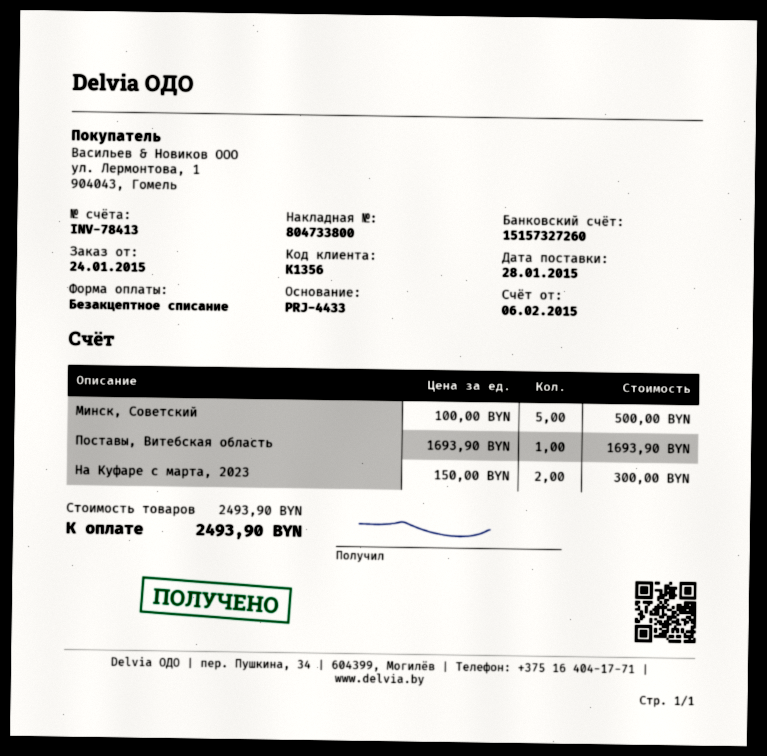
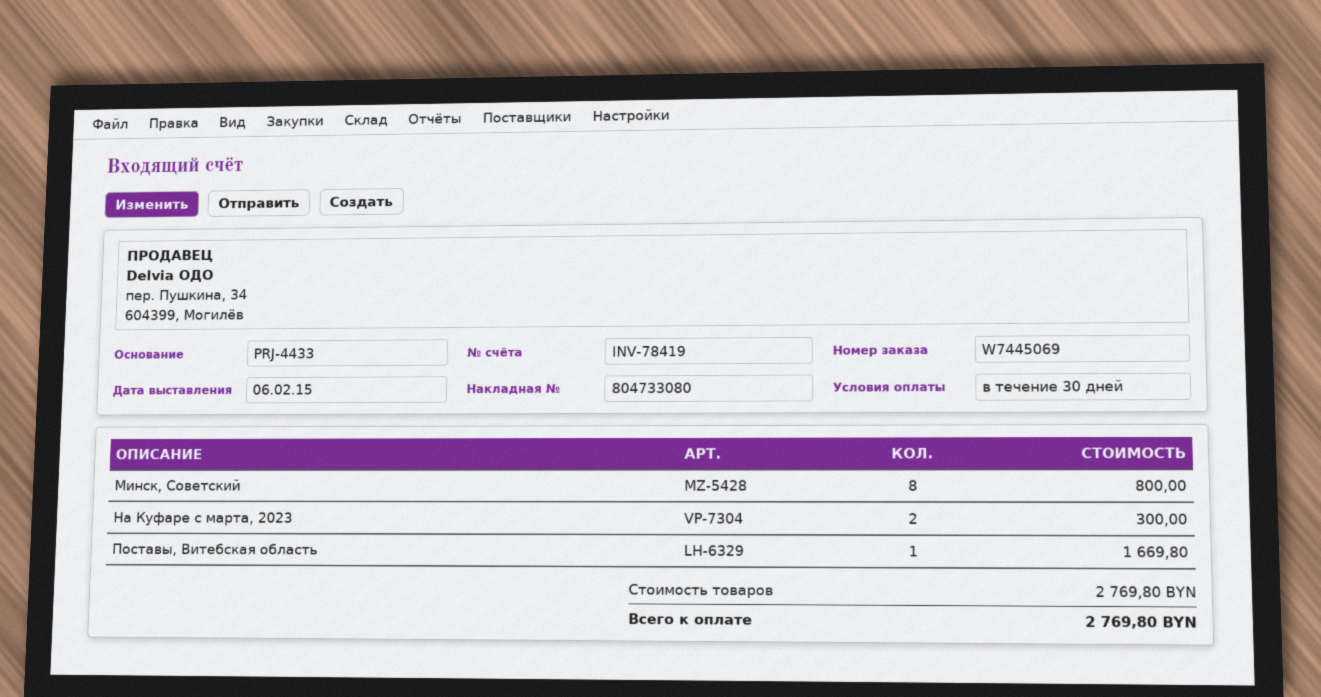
delivery note number: 804733800 -> 804733080
invoice number: INV-78413 -> INV-78419
Минск, Советский: 5 for 500.00 -> 8 for 800.00
Поставы, Витебская область: 1 for 1693.90 -> 1 for 1669.80
subtotal: 2493.90 -> 2769.80
total: 2493.90 -> 2769.80

